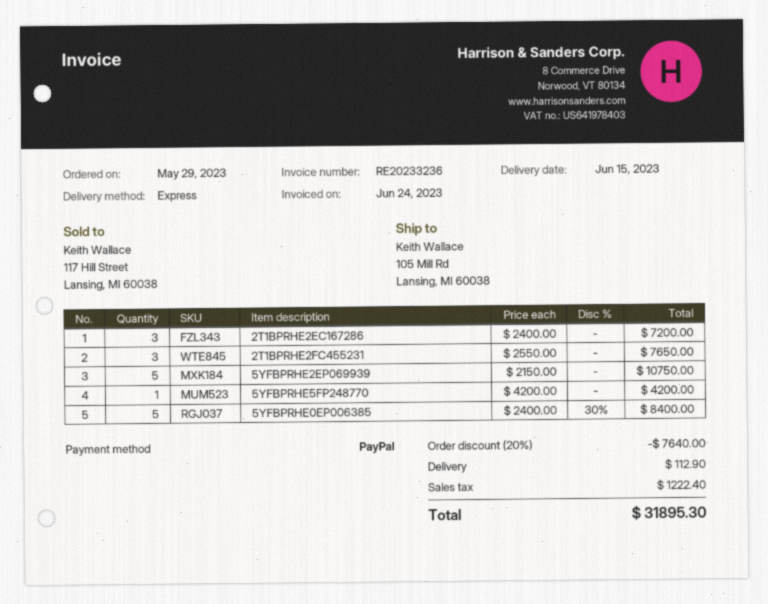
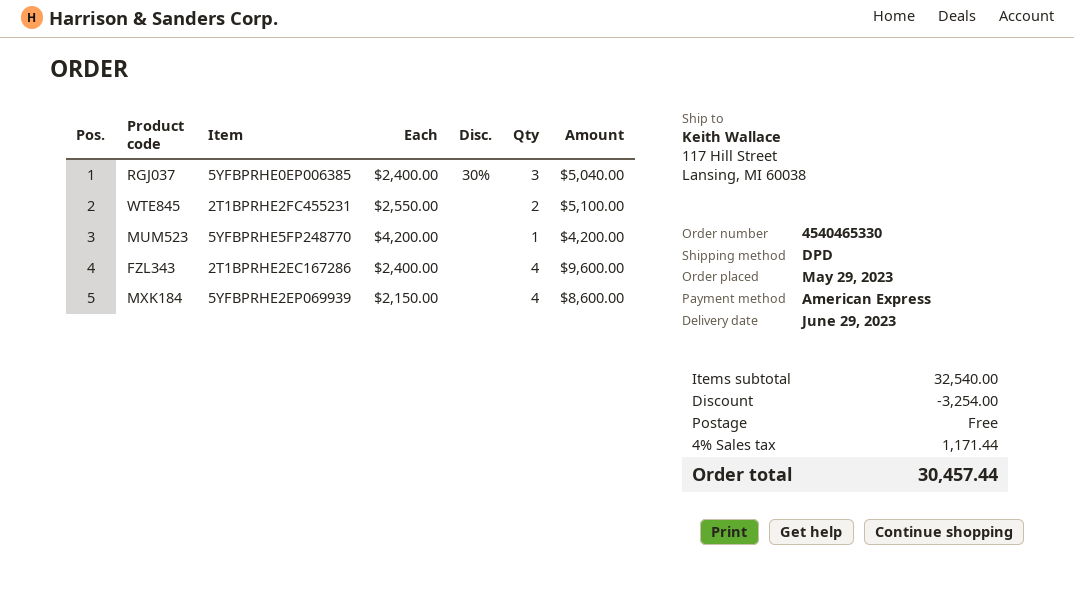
delivery date: 2023-06-15 -> 2023-06-29
payment method: PayPal -> American Express
shipping method: express -> DPD
ship to: 105 Mill Rd, Lansing, MI 60038 -> 117 Hill Street, Lansing, MI 60038
2T1BPRHE2EC167286: 3 x 2400.00 = 7200.00 -> 4 x 2400.00 = 9600.00
2T1BPRHE2FC455231: 3 x 2550.00 = 7650.00 -> 2 x 2550.00 = 5100.00
5YFBPRHE2EP069939: 5 x 2150.00 = 10750.00 -> 4 x 2150.00 = 8600.00
5YFBPRHE0EP006385: 5 x 2400.00 - 30% = 8400.00 -> 3 x 2400.00 - 30% = 5040.00
discount: 7640.00 -> 3254.00
shipping: 112.90 -> 0.00
tax: 1222.40 -> 1171.44
total: 31895.30 -> 30457.44

